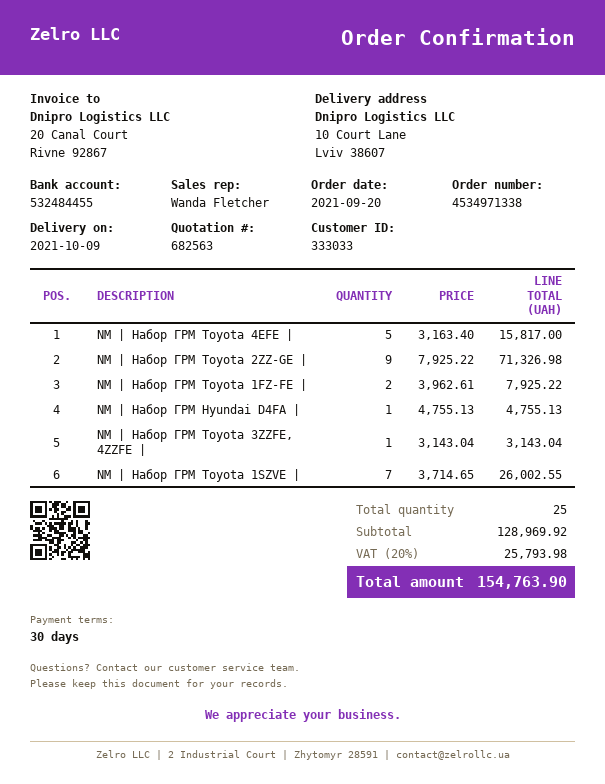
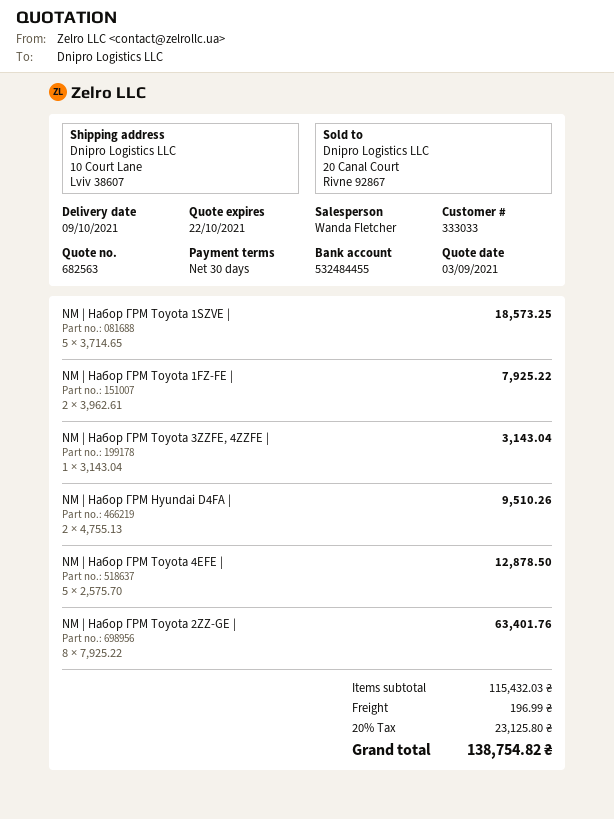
NM | Набор ГРМ Toyota 4EFE |: 5 x 3163.40 = 15817.00 -> 5 x 2575.70 = 12878.50
NM | Набор ГРМ Toyota 2ZZ-GE |: 9 x 7925.22 = 71326.98 -> 8 x 7925.22 = 63401.76
NM | Набор ГРМ Hyundai D4FA |: 1 x 4755.13 = 4755.13 -> 2 x 4755.13 = 9510.26
NM | Набор ГРМ Toyota 1SZVE |: 7 x 3714.65 = 26002.55 -> 5 x 3714.65 = 18573.25
subtotal: 128969.92 -> 115432.03
shipping: none -> 196.99
tax: 20% = 25793.98 -> 20% = 23125.80
total: 154763.90 -> 138754.82

